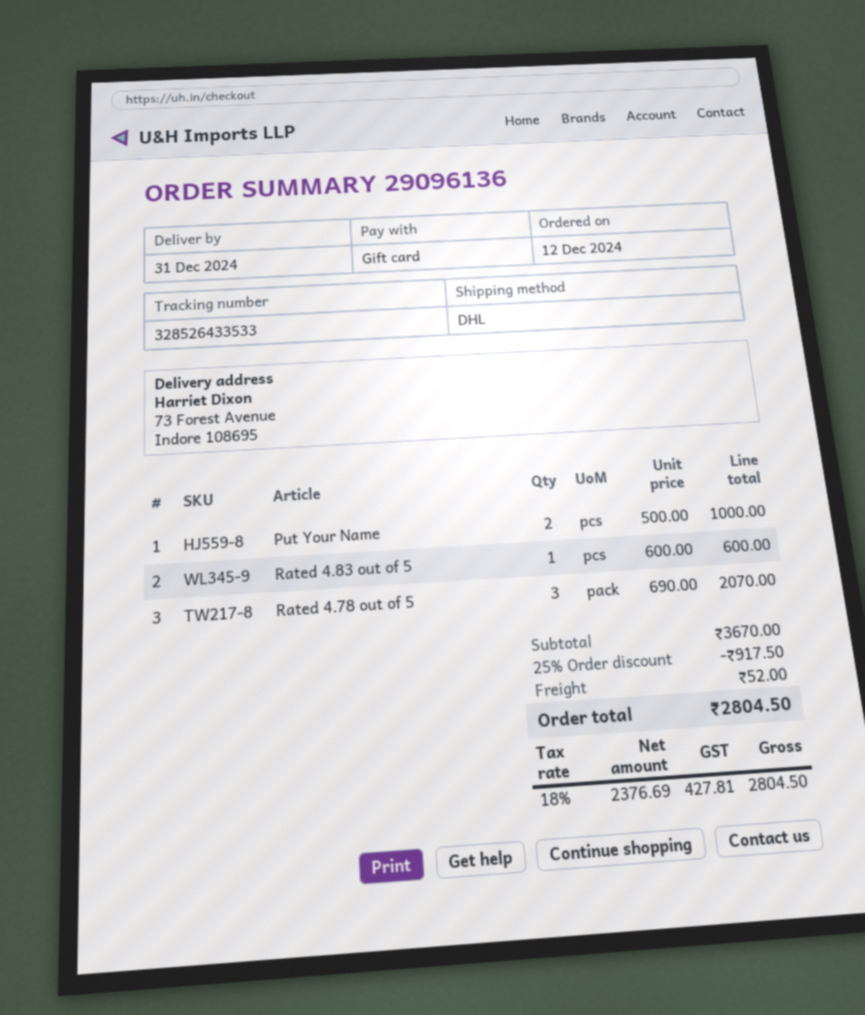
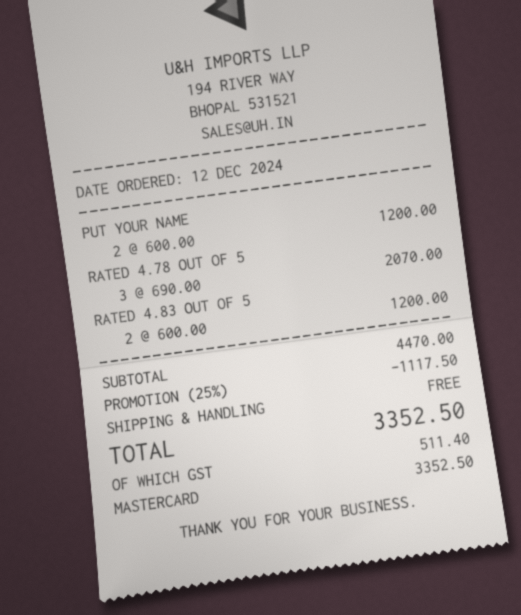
payment method: gift card -> Mastercard
Put Your Name: 2 x 500.00 = 1000.00 -> 2 x 600.00 = 1200.00
Rated 4.83 out of 5: 1 x 600.00 = 600.00 -> 2 x 600.00 = 1200.00
subtotal: 3670.00 -> 4470.00
discount: 25% = 917.50 -> 25% = 1117.50
shipping: 52.00 -> 0.00
tax: 427.81 -> 511.40
total: 2804.50 -> 3352.50

